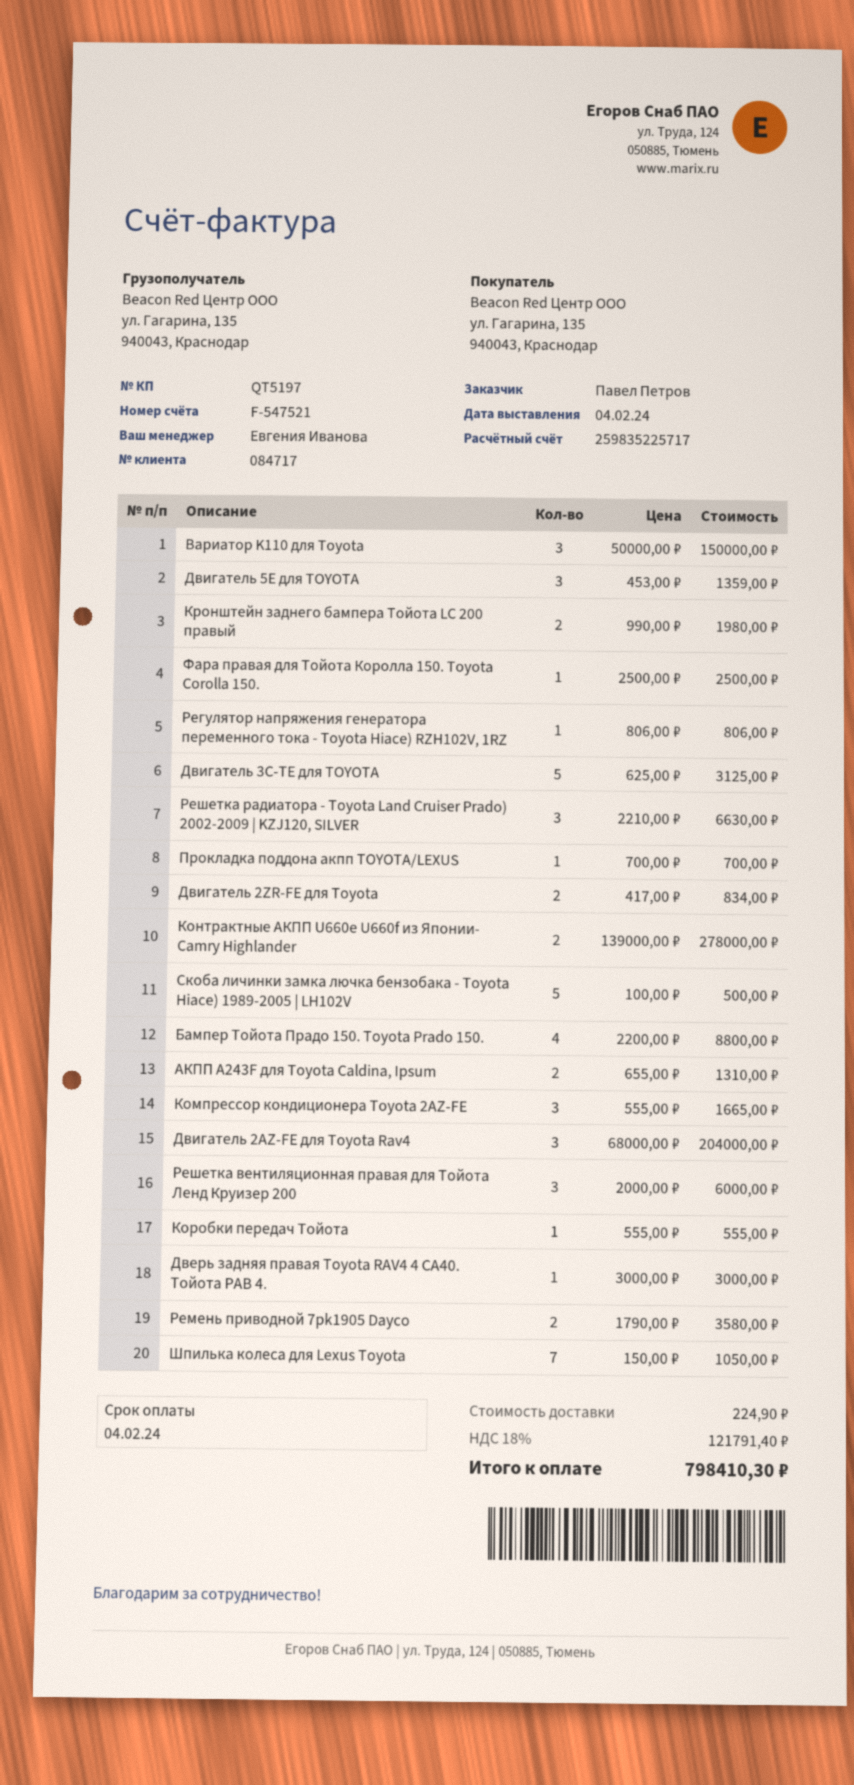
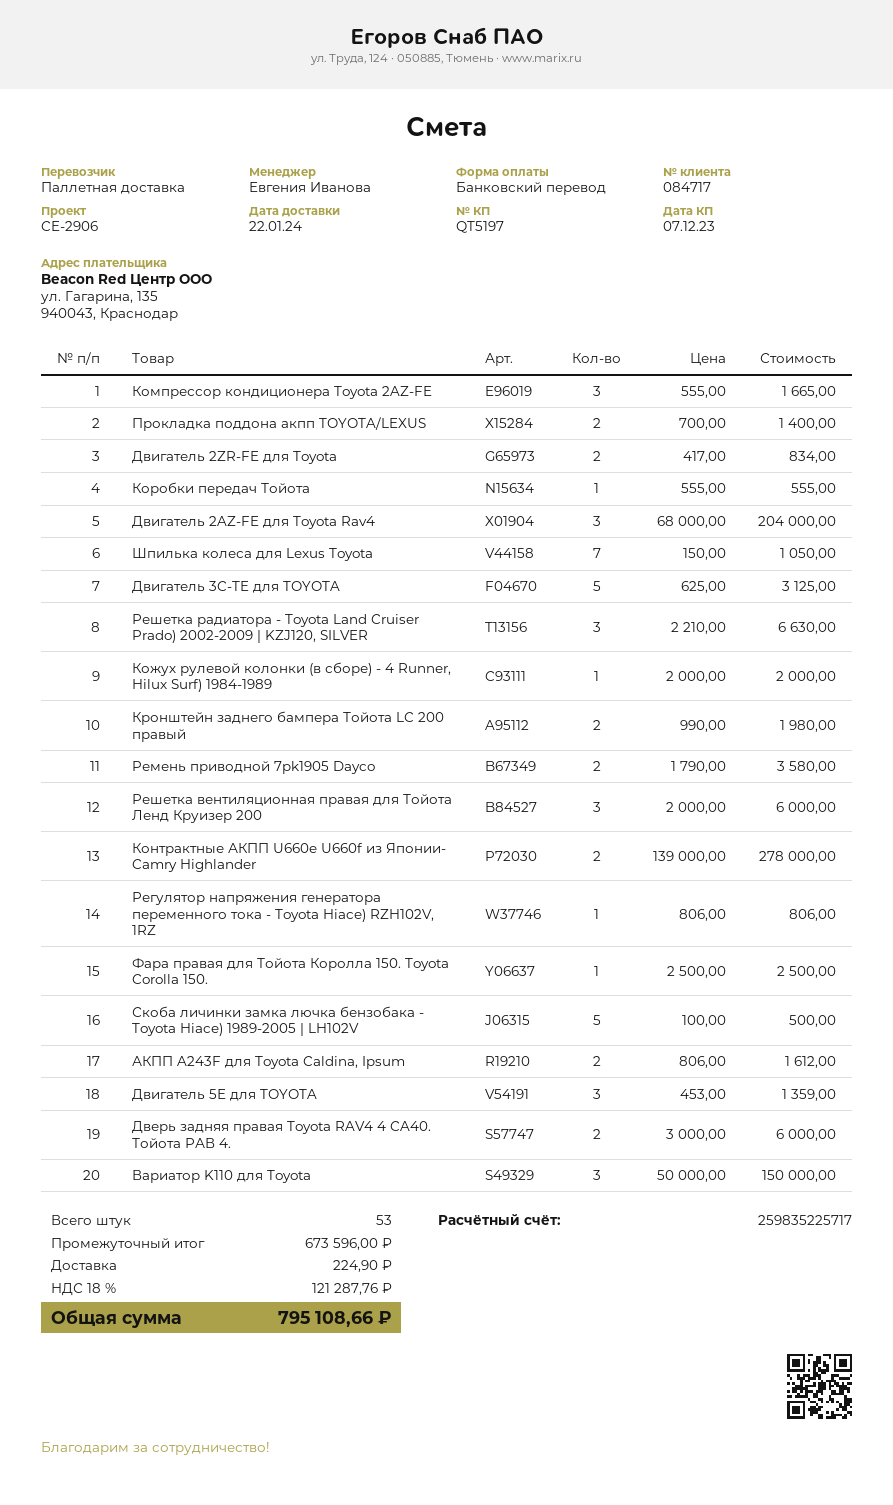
Прокладка поддона акпп TOYOTA/LEXUS: 1 x 700.00 = 700.00 -> 2 x 700.00 = 1400.00
Бампер Тойота Прадо 150. Toyota Prado 150.: 4 x 2200.00 = 8800.00 -> none
АКПП A243F для Toyota Caldina, Ipsum: 2 x 655.00 = 1310.00 -> 2 x 806.00 = 1612.00
Дверь задняя правая Toyota RAV4 4 CA40. Тойота РАВ 4.: 1 x 3000.00 = 3000.00 -> 2 x 3000.00 = 6000.00
Кожух рулевой колонки (в сборе) - 4 Runner, Hilux Surf) 1984-1989: none -> 1 x 2000.00 = 2000.00
tax: 18% = 121791.40 -> 18% = 121287.76
total: 798410.30 -> 795108.66

